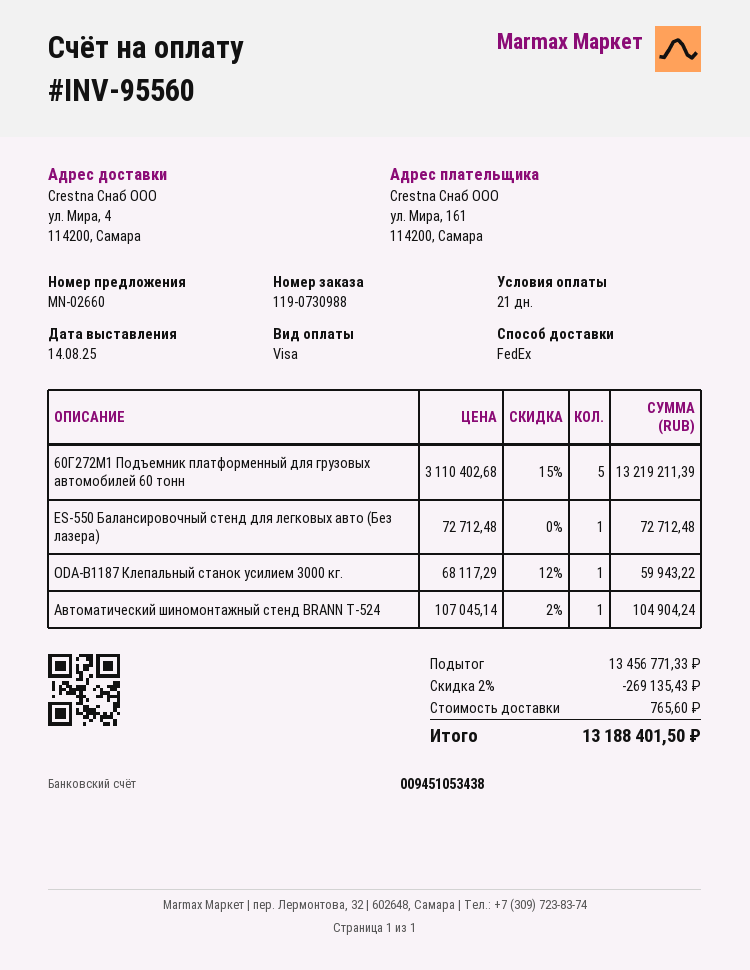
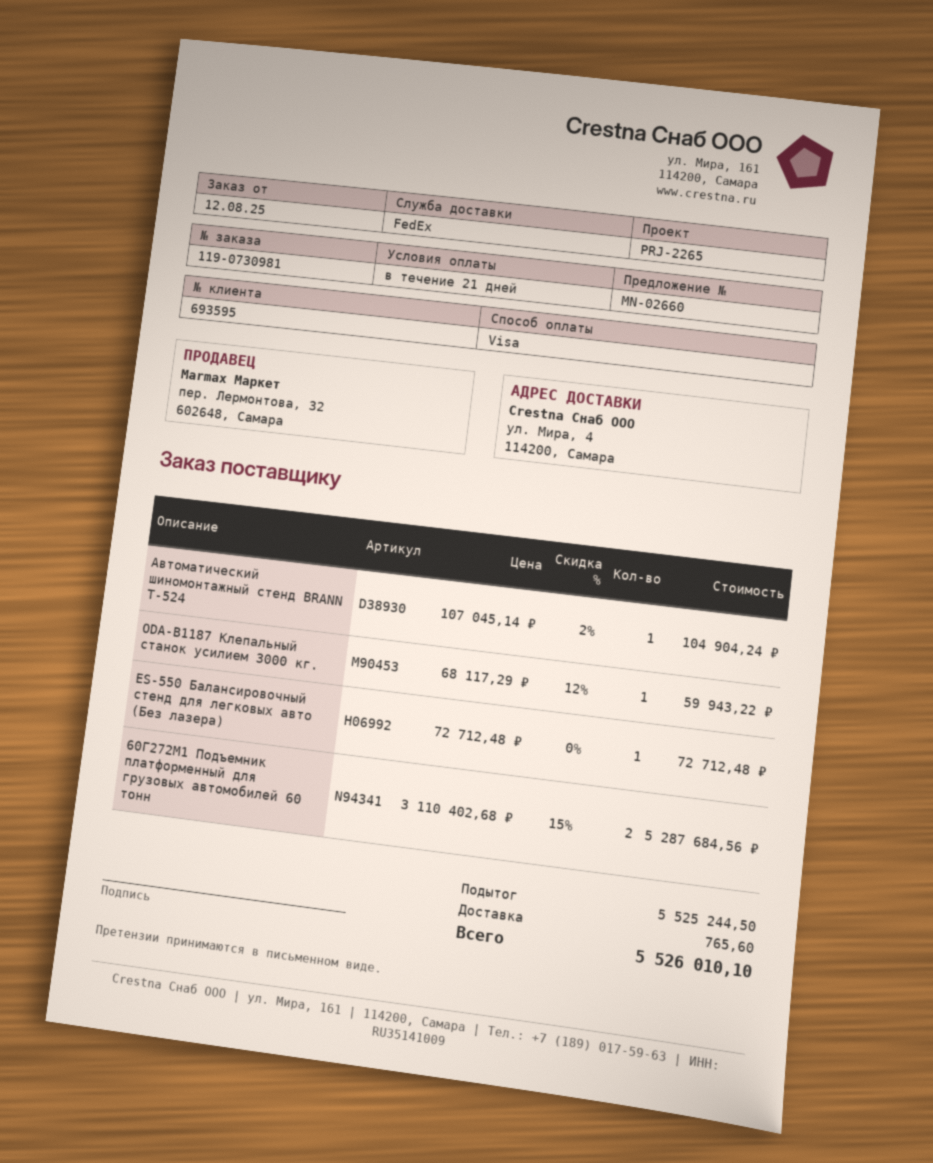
order number: 119-0730988 -> 119-0730981
60Г272М1 Подъемник платформенный для грузовых автомобилей 60 тонн: 5 x 3110402.68 - 15% = 13219211.39 -> 2 x 3110402.68 - 15% = 5287684.56
subtotal: 13456771.33 -> 5525244.50
discount: 2% = 269135.43 -> none
total: 13188401.50 -> 5526010.10

